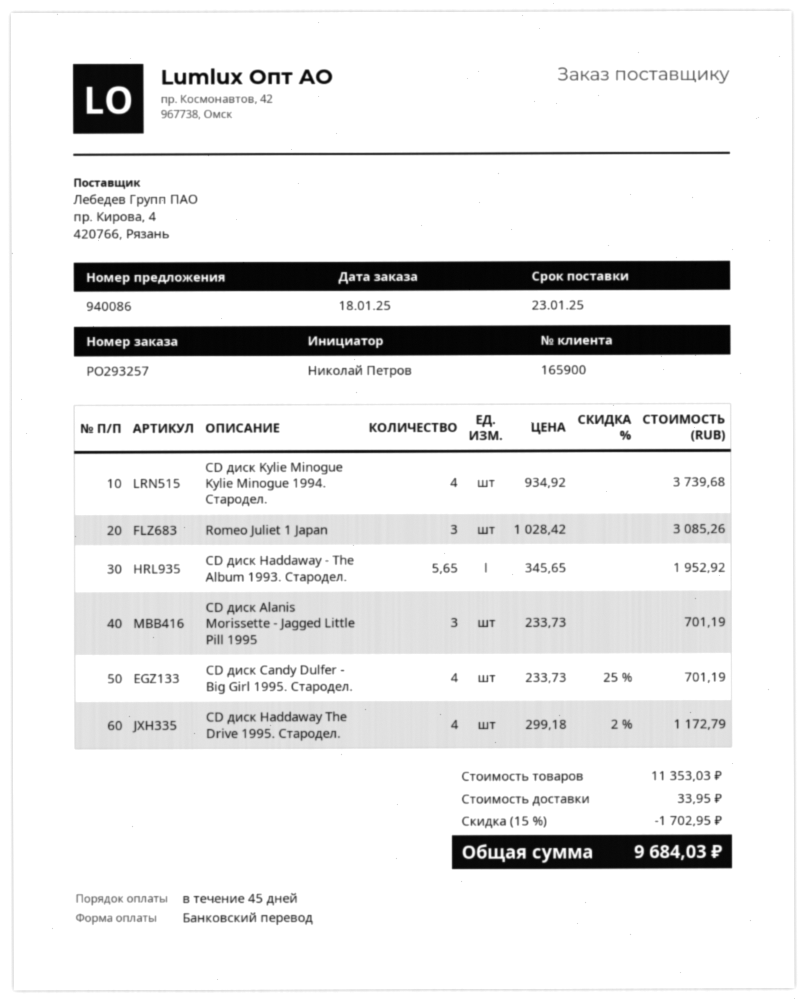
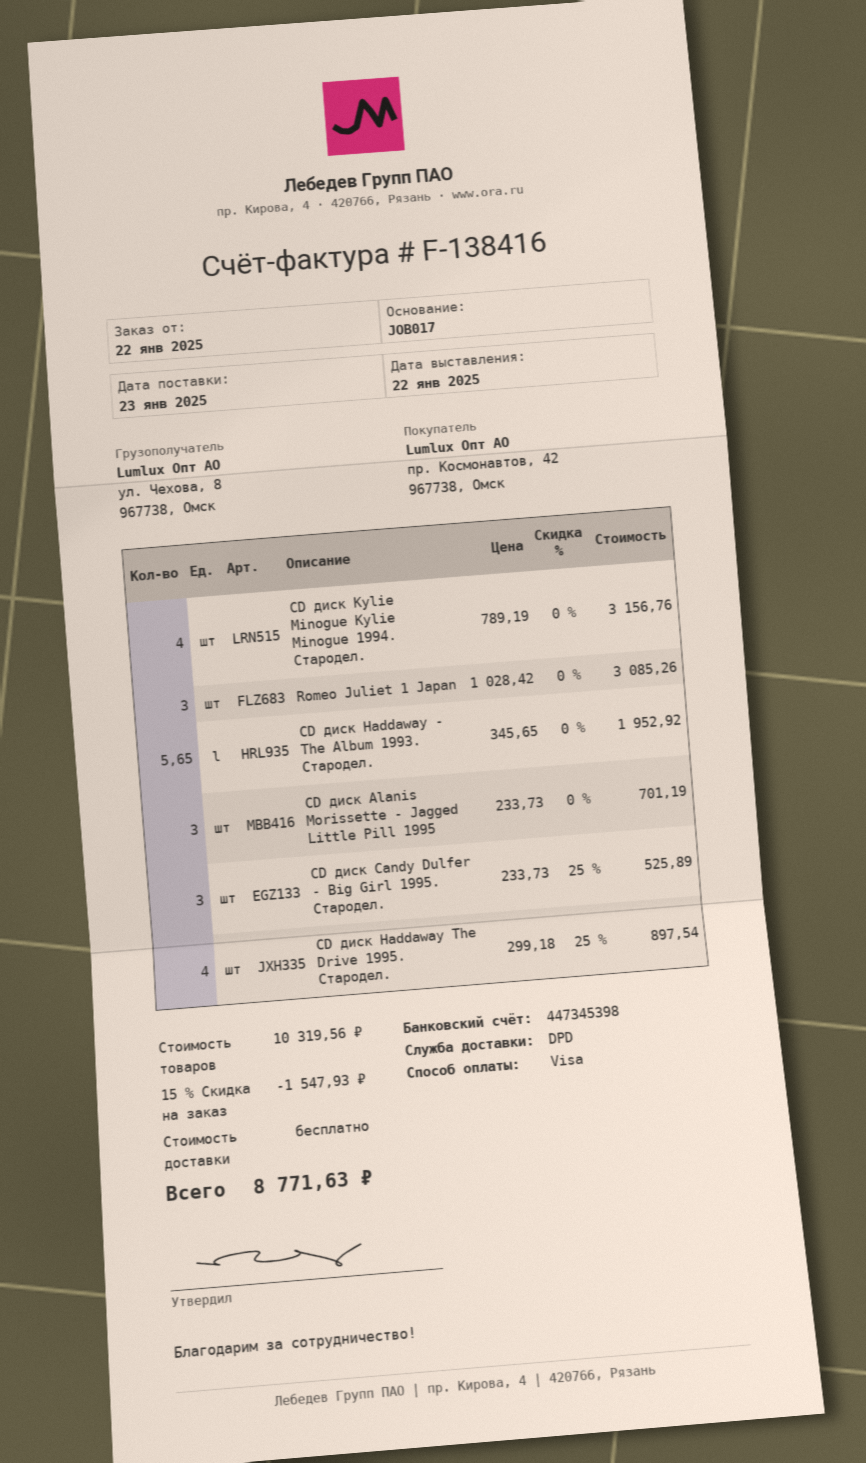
order date: 2025-01-18 -> 2025-01-22
payment method: bank transfer -> Visa
CD диск Kylie Minogue Kylie Minogue 1994. Стародел.: 4 x 934.92 = 3739.68 -> 4 x 789.19 = 3156.76
CD диск Candy Dulfer - Big Girl 1995. Стародел.: 4 x 233.73 - 25% = 701.19 -> 3 x 233.73 - 25% = 525.89
CD диск Haddaway The Drive 1995. Стародел.: 4 x 299.18 - 2% = 1172.79 -> 4 x 299.18 - 25% = 897.54
subtotal: 11353.03 -> 10319.56
discount: 15% = 1702.95 -> 15% = 1547.93
shipping: 33.95 -> 0.00
total: 9684.03 -> 8771.63

